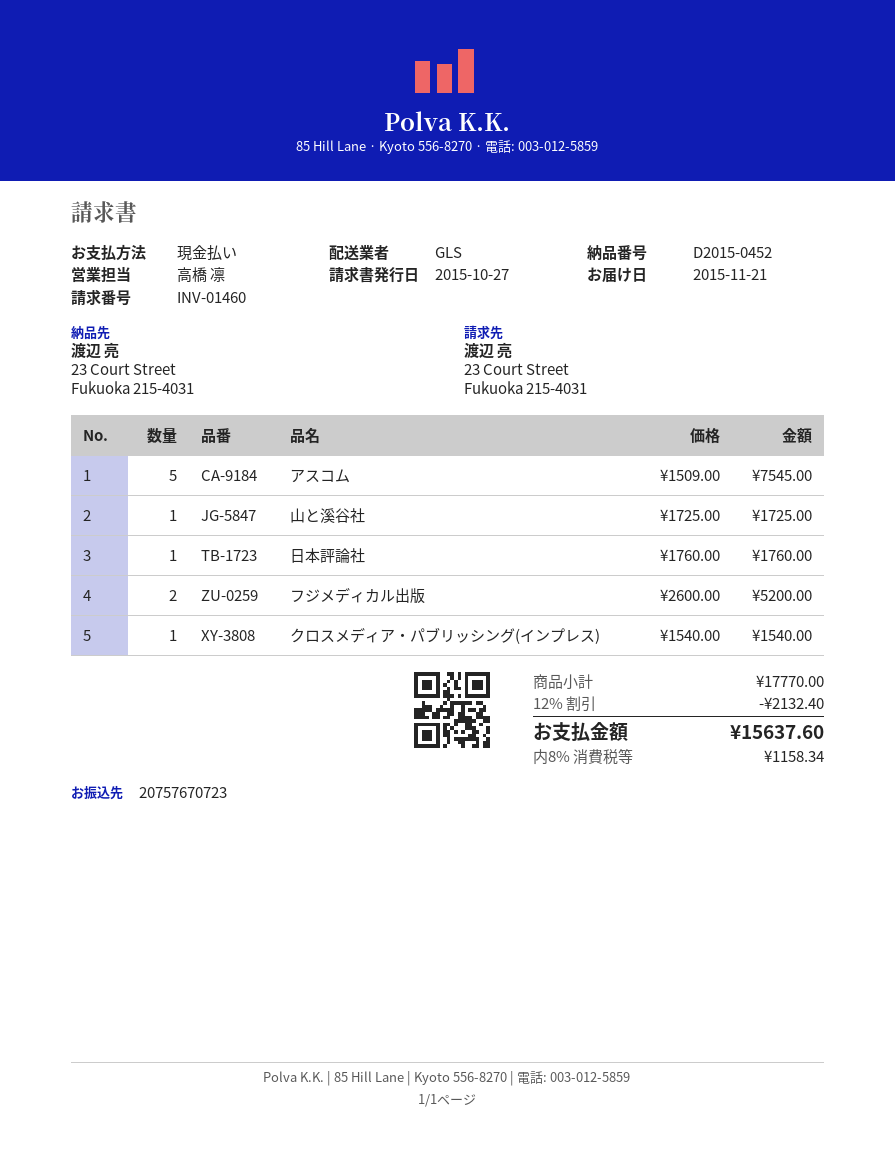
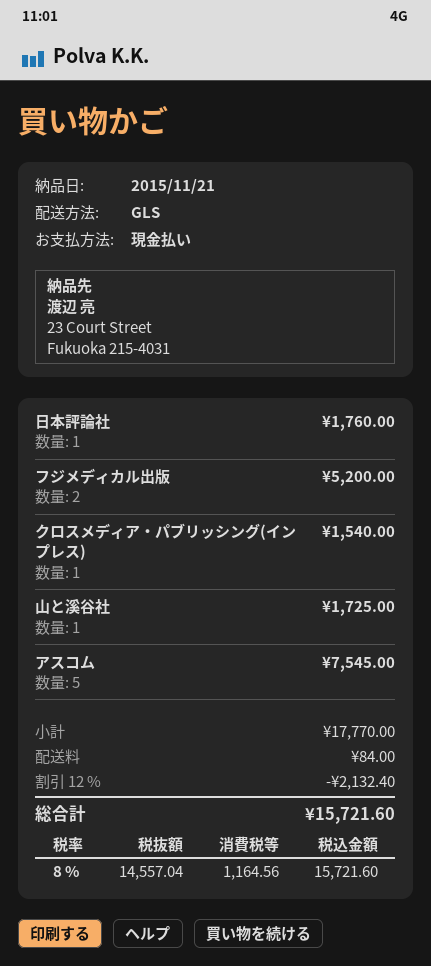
shipping: none -> 84.00
tax: 8% = 1158.34 -> 8% = 1164.56
total: 15637.60 -> 15721.60

